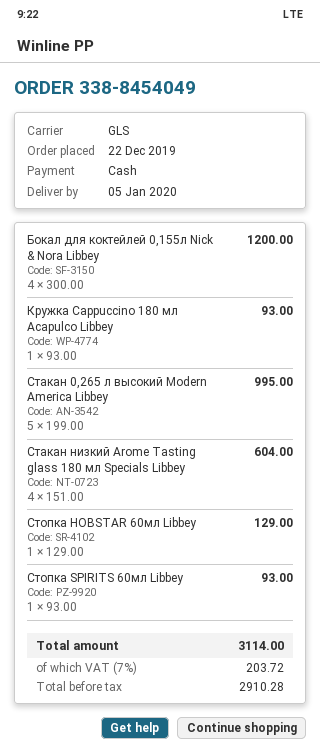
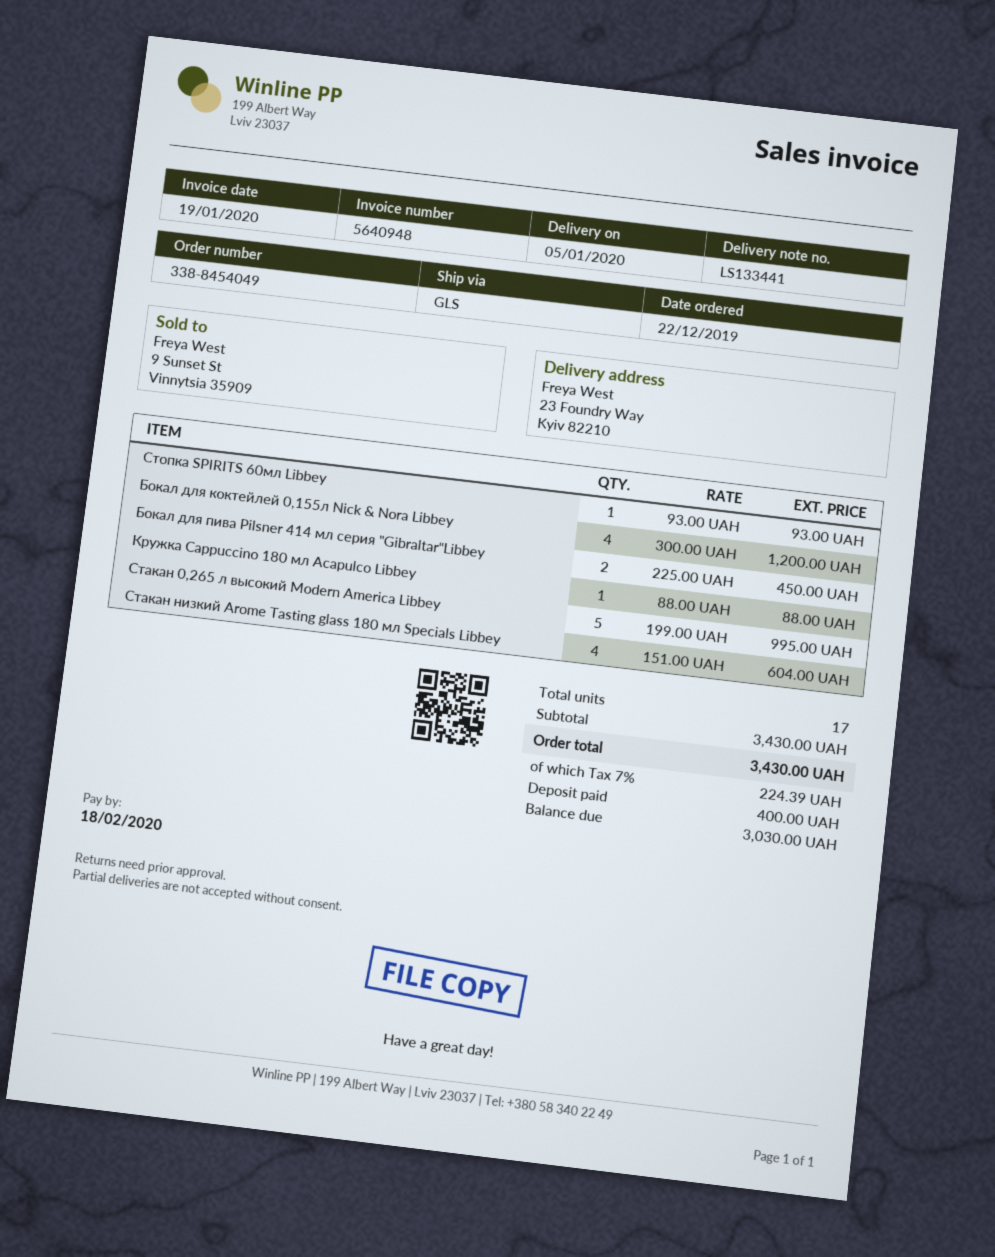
Кружка Cappuccino 180 мл Acapulco Libbey: 1 x 93.00 = 93.00 -> 1 x 88.00 = 88.00
Стопка HOBSTAR 60мл Libbey: 1 x 129.00 = 129.00 -> none
Бокал для пива Pilsner 414 мл серия "Gibraltar"Libbey: none -> 2 x 225.00 = 450.00
tax: 7% = 203.72 -> 7% = 224.39
total: 3114.00 -> 3430.00

